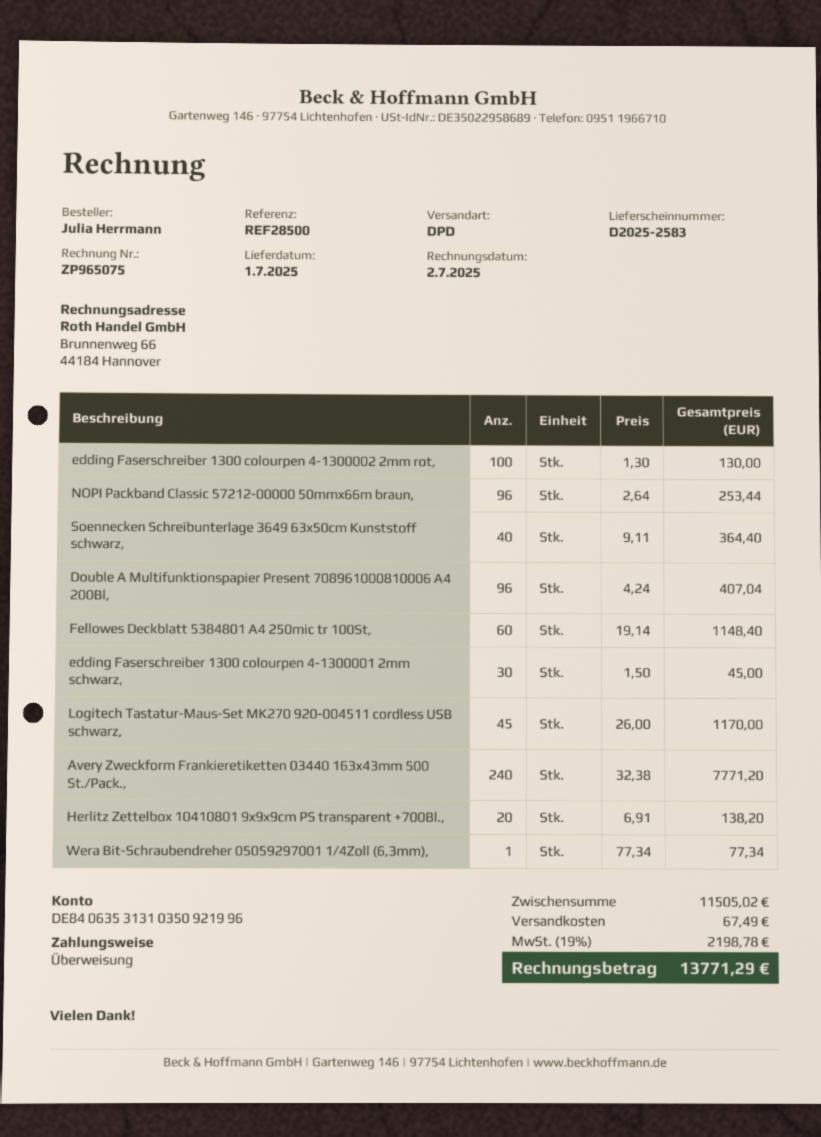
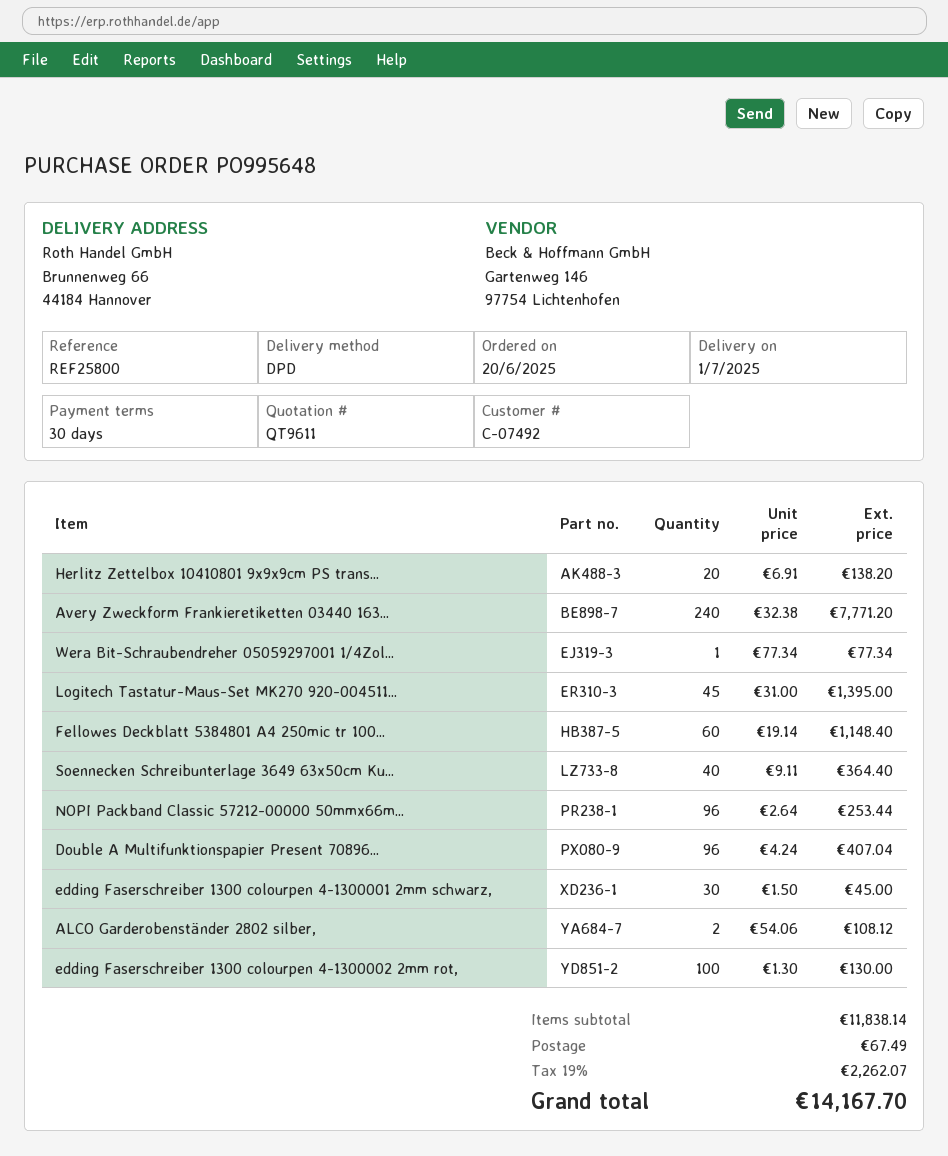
reference: REF28500 -> REF25800
Logitech Tastatur-Maus-Set MK270 920-004511 cordless USB schwarz,: 45 x 26.00 = 1170.00 -> 45 x 31.00 = 1395.00
ALCO Garderobenständer 2802 silber,: none -> 2 x 54.06 = 108.12
subtotal: 11505.02 -> 11838.14
tax: 19% = 2198.78 -> 19% = 2262.07
total: 13771.29 -> 14167.70

